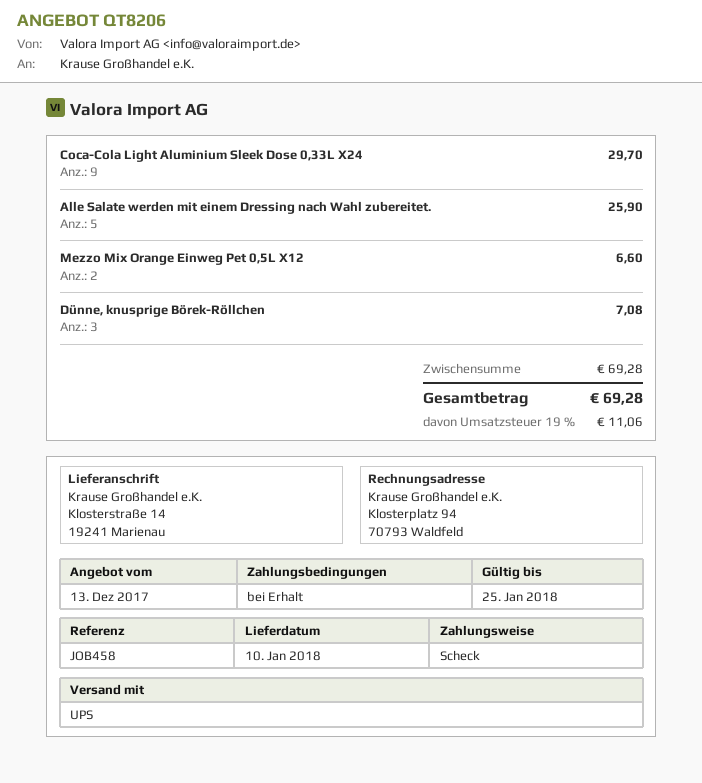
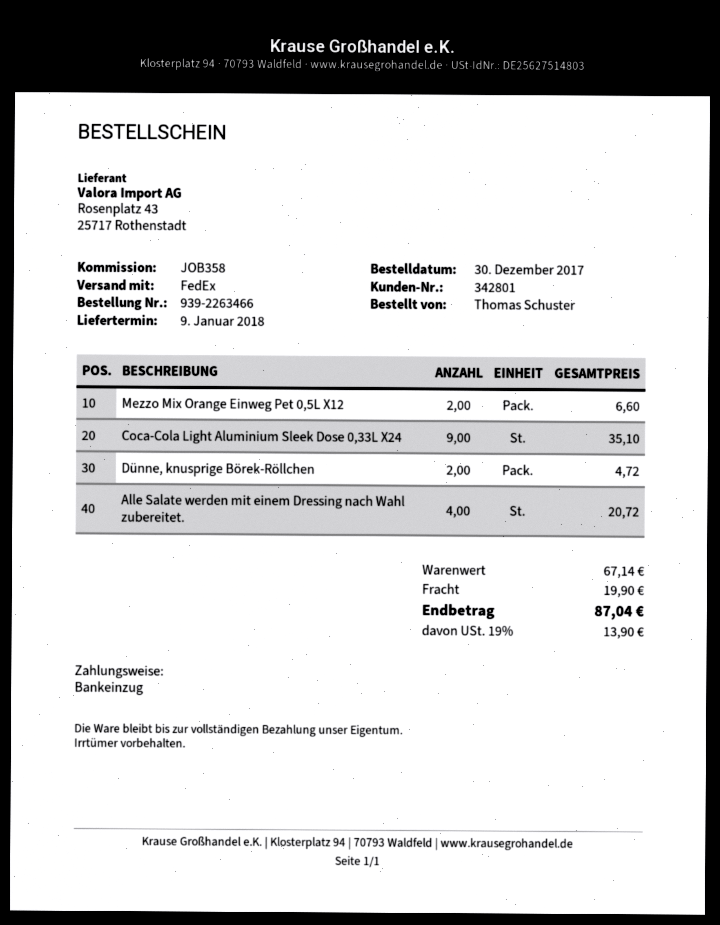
delivery date: 2018-01-10 -> 2018-01-09
reference: JOB458 -> JOB358
payment method: cheque -> direct debit
shipping method: UPS -> FedEx
Coca-Cola Light Aluminium Sleek Dose 0,33L X24: 9 for 29.70 -> 9 for 35.10
Alle Salate werden mit einem Dressing nach Wahl zubereitet.: 5 for 25.90 -> 4 for 20.72
Dünne, knusprige Börek-Röllchen: 3 for 7.08 -> 2 for 4.72
subtotal: 69.28 -> 67.14
shipping: none -> 19.90
tax: 19% = 11.06 -> 19% = 13.90
total: 69.28 -> 87.04

